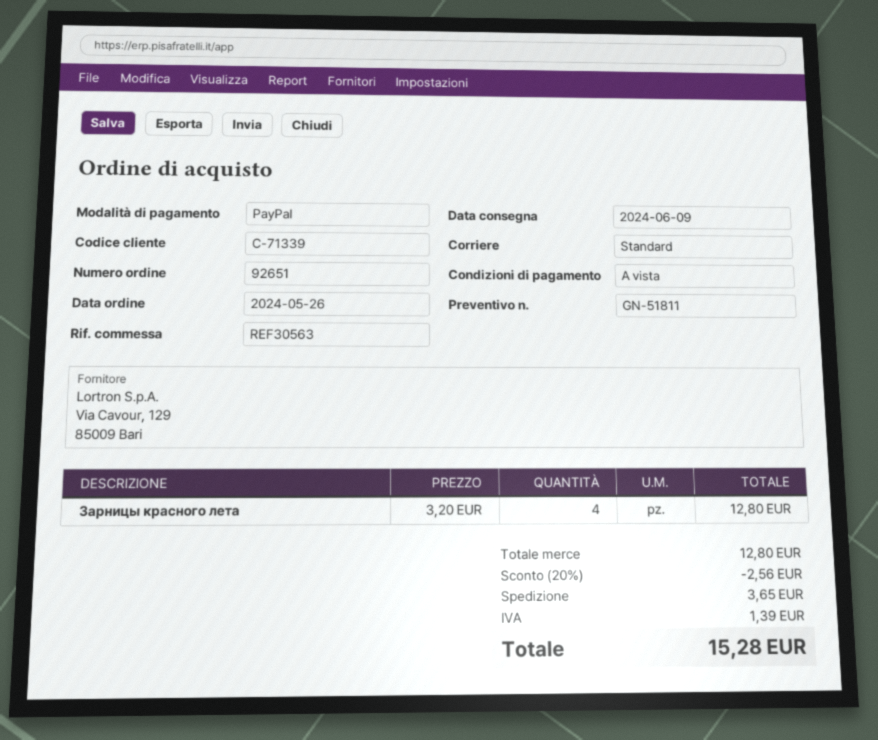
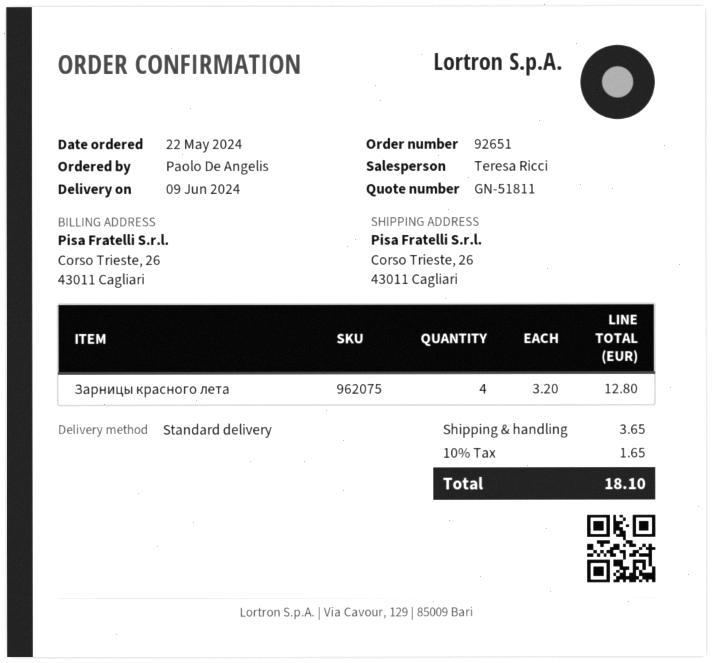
order date: 2024-05-26 -> 2024-05-22
discount: 20% = 2.56 -> none
tax: 1.39 -> 1.65
total: 15.28 -> 18.10

